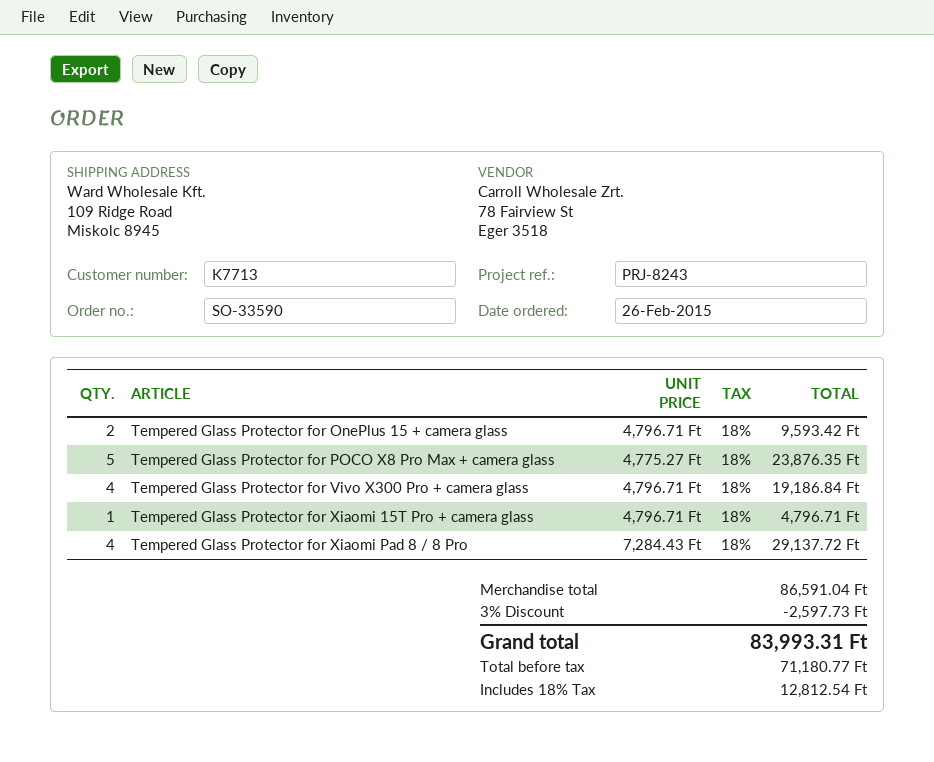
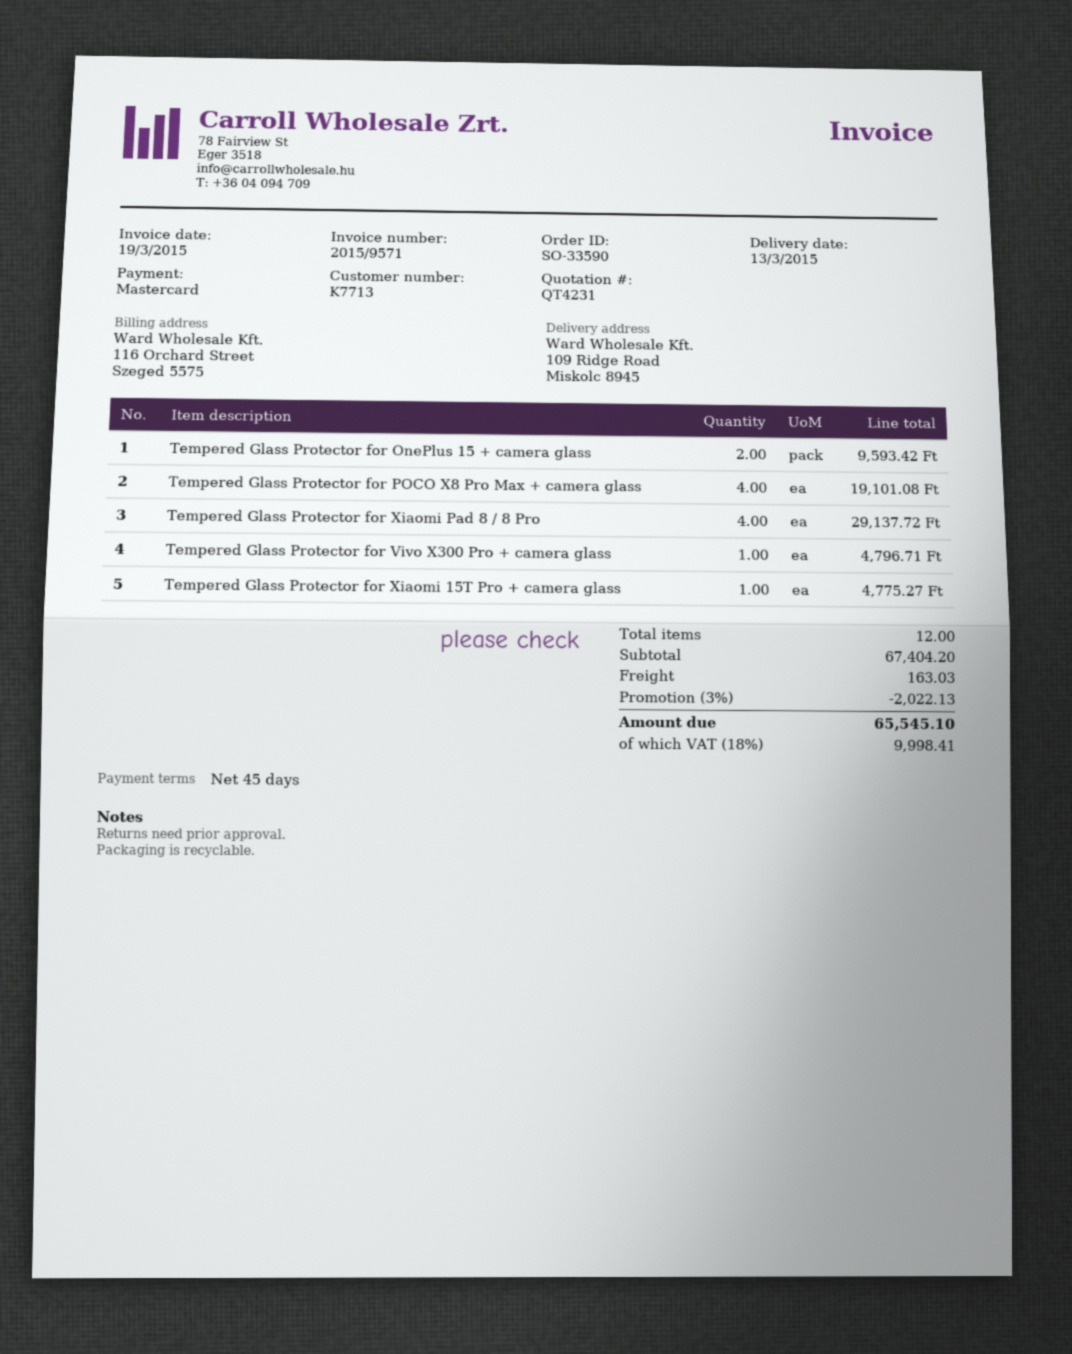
Tempered Glass Protector for POCO X8 Pro Max + camera glass: 5 for 23876.35 -> 4 for 19101.08
Tempered Glass Protector for Vivo X300 Pro + camera glass: 4 for 19186.84 -> 1 for 4796.71
Tempered Glass Protector for Xiaomi 15T Pro + camera glass: 1 for 4796.71 -> 1 for 4775.27
subtotal: 86591.04 -> 67404.20
discount: 3% = 2597.73 -> 3% = 2022.13
shipping: none -> 163.03
tax: 18% = 12812.54 -> 18% = 9998.41
total: 83993.31 -> 65545.10

